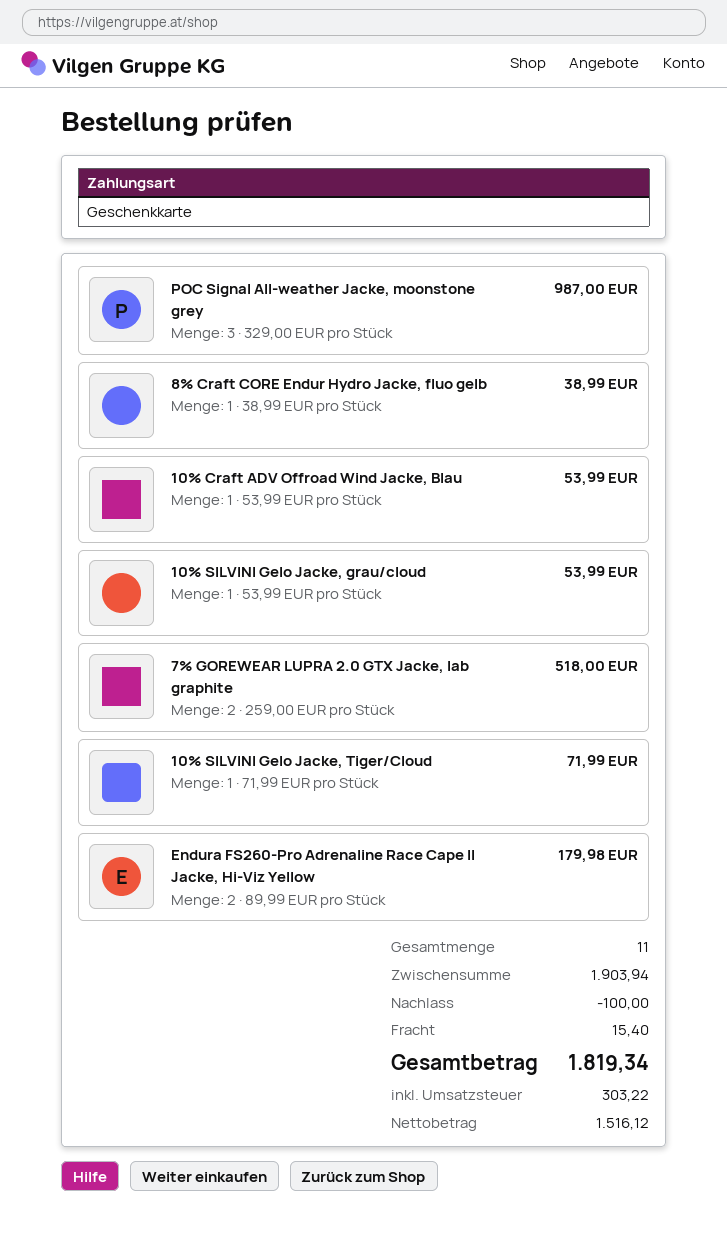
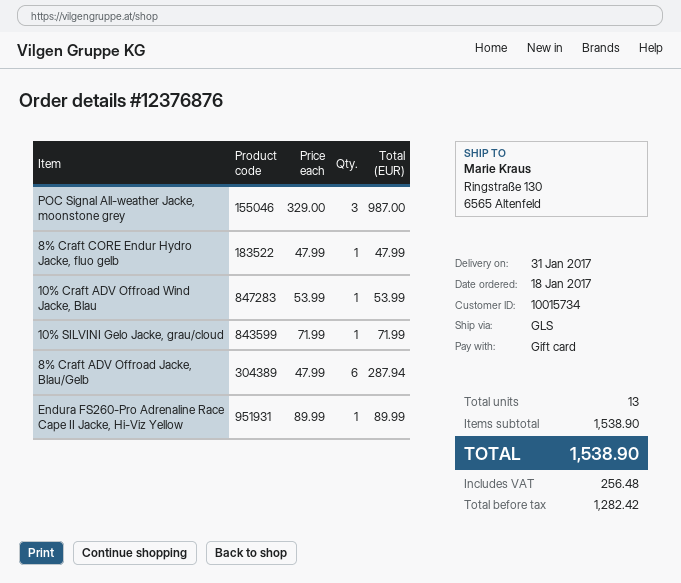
8% Craft CORE Endur Hydro Jacke, fluo gelb: 1 x 38.99 = 38.99 -> 1 x 47.99 = 47.99
10% SILVINI Gelo Jacke, grau/cloud: 1 x 53.99 = 53.99 -> 1 x 71.99 = 71.99
7% GOREWEAR LUPRA 2.0 GTX Jacke, lab graphite: 2 x 259.00 = 518.00 -> none
10% SILVINI Gelo Jacke, Tiger/Cloud: 1 x 71.99 = 71.99 -> none
Endura FS260-Pro Adrenaline Race Cape II Jacke, Hi-Viz Yellow: 2 x 89.99 = 179.98 -> 1 x 89.99 = 89.99
8% Craft ADV Offroad Jacke, Blau/Gelb: none -> 6 x 47.99 = 287.94
total quantity: 11 -> 13
subtotal: 1903.94 -> 1538.90
discount: 100.00 -> none
shipping: 15.40 -> none
net: 1516.12 -> 1282.42
tax: 303.22 -> 256.48
total: 1819.34 -> 1538.90

